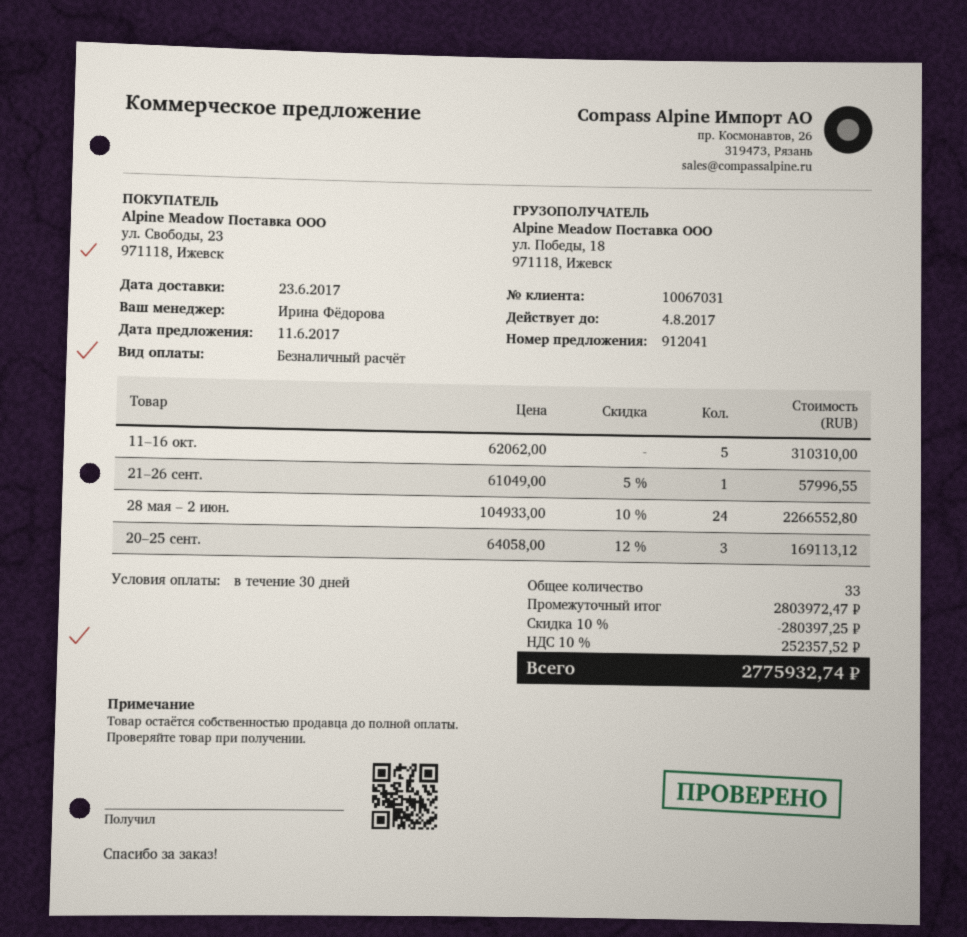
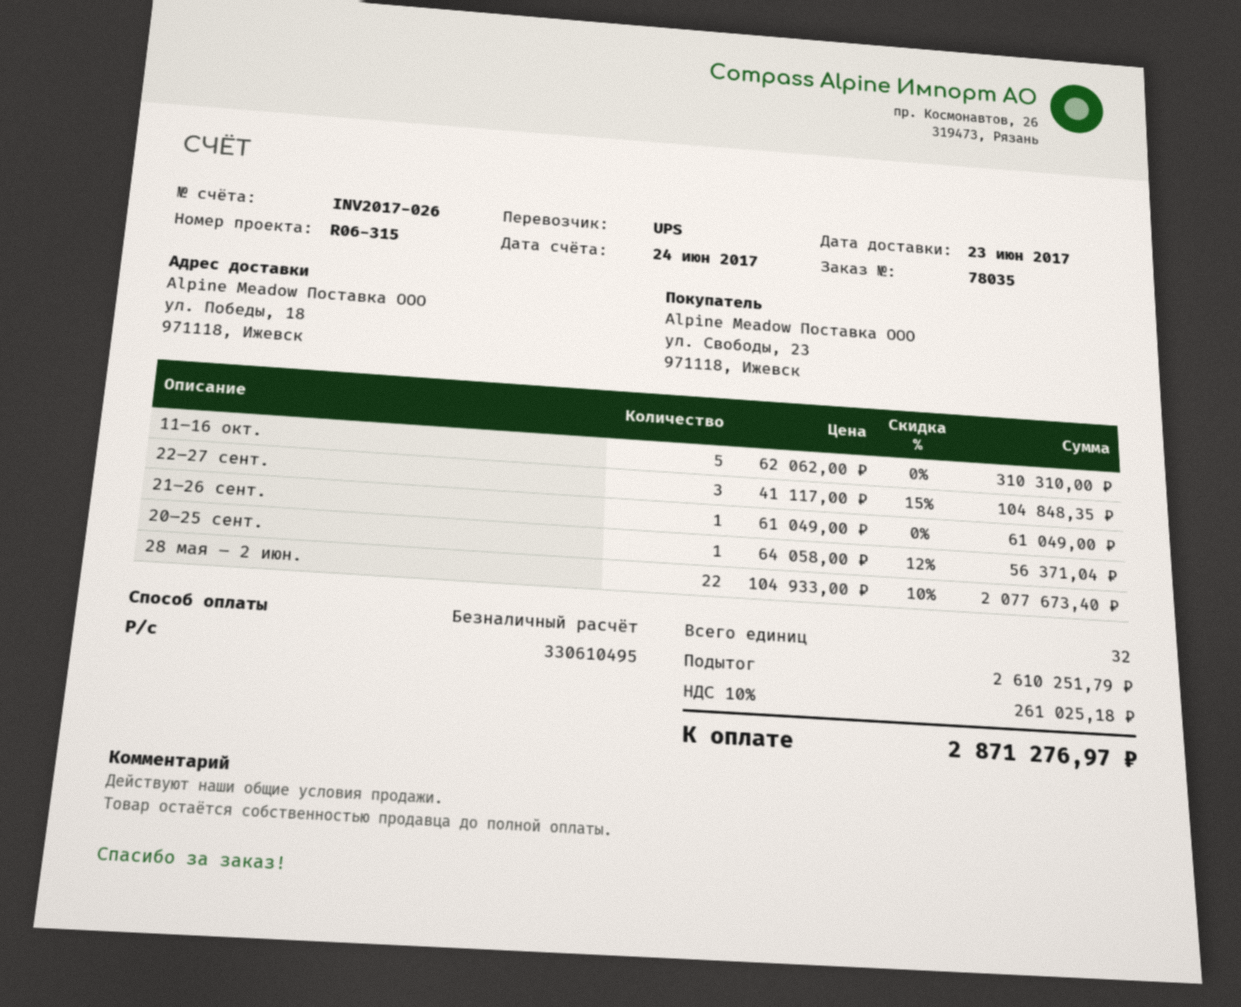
21–26 сент.: 1 x 61049.00 - 5% = 57996.55 -> 1 x 61049.00 = 61049.00
28 мая – 2 июн.: 24 x 104933.00 - 10% = 2266552.80 -> 22 x 104933.00 - 10% = 2077673.40
20–25 сент.: 3 x 64058.00 - 12% = 169113.12 -> 1 x 64058.00 - 12% = 56371.04
22–27 сент.: none -> 3 x 41117.00 - 15% = 104848.35
total quantity: 33 -> 32
subtotal: 2803972.47 -> 2610251.79
discount: 10% = 280397.25 -> none
tax: 10% = 252357.52 -> 10% = 261025.18
total: 2775932.74 -> 2871276.97

